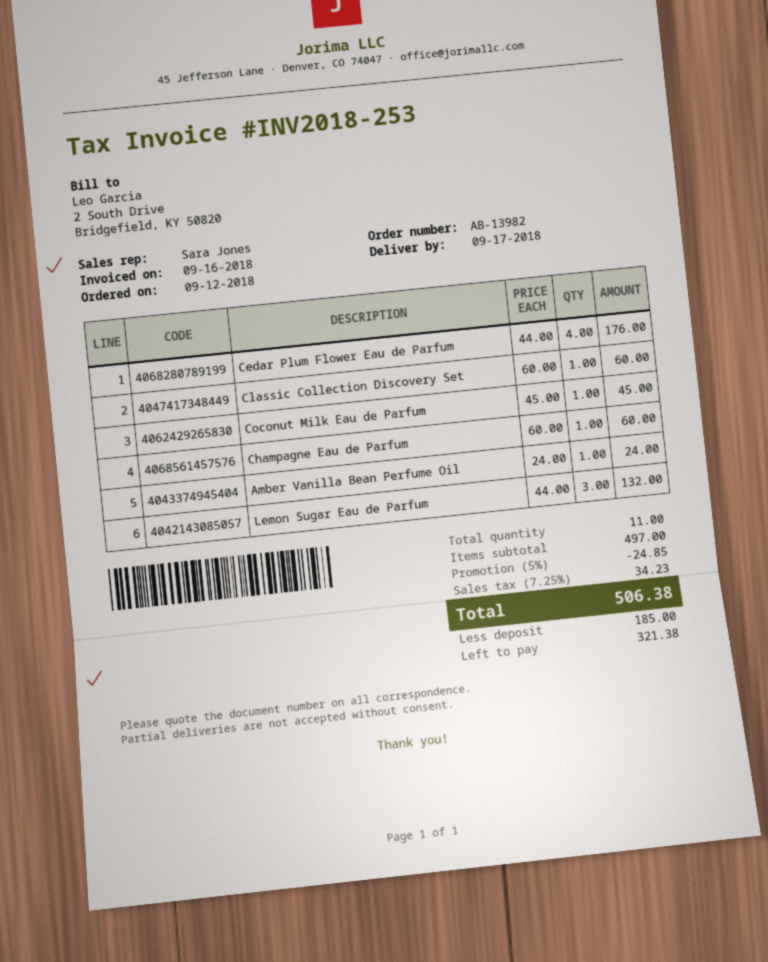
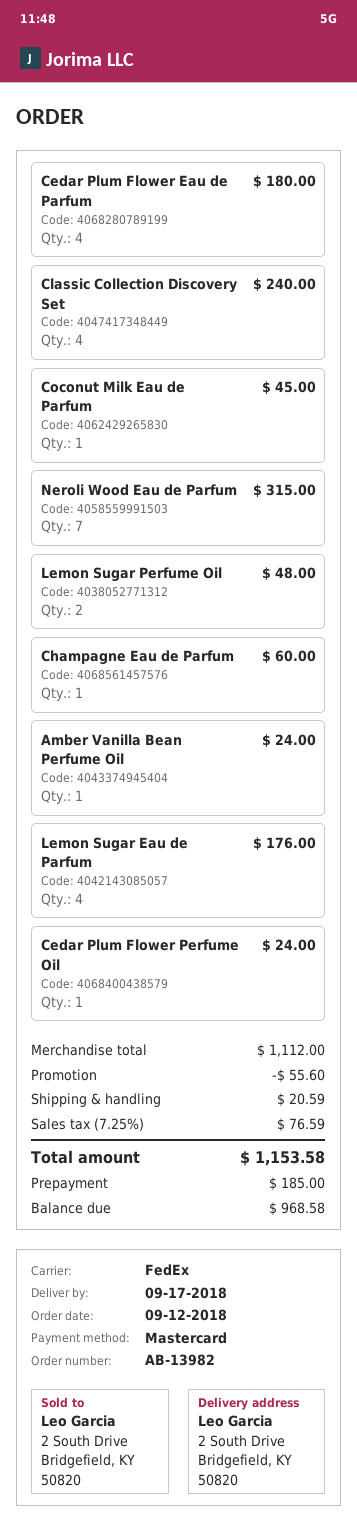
Cedar Plum Flower Eau de Parfum: 4 for 176.00 -> 4 for 180.00
Classic Collection Discovery Set: 1 for 60.00 -> 4 for 240.00
Lemon Sugar Eau de Parfum: 3 for 132.00 -> 4 for 176.00
Neroli Wood Eau de Parfum: none -> 7 for 315.00
Lemon Sugar Perfume Oil: none -> 2 for 48.00
Cedar Plum Flower Perfume Oil: none -> 1 for 24.00
subtotal: 497.00 -> 1112.00
discount: 24.85 -> 55.60
shipping: none -> 20.59
tax: 7.25% = 34.23 -> 7.25% = 76.59
total: 506.38 -> 1153.58
balance: 321.38 -> 968.58

